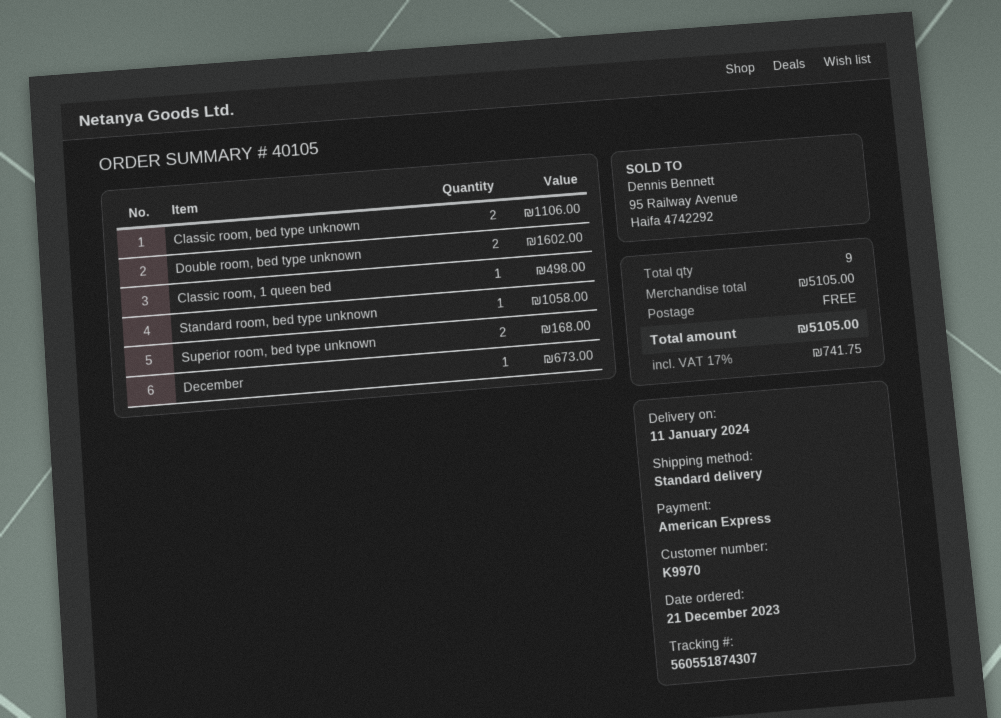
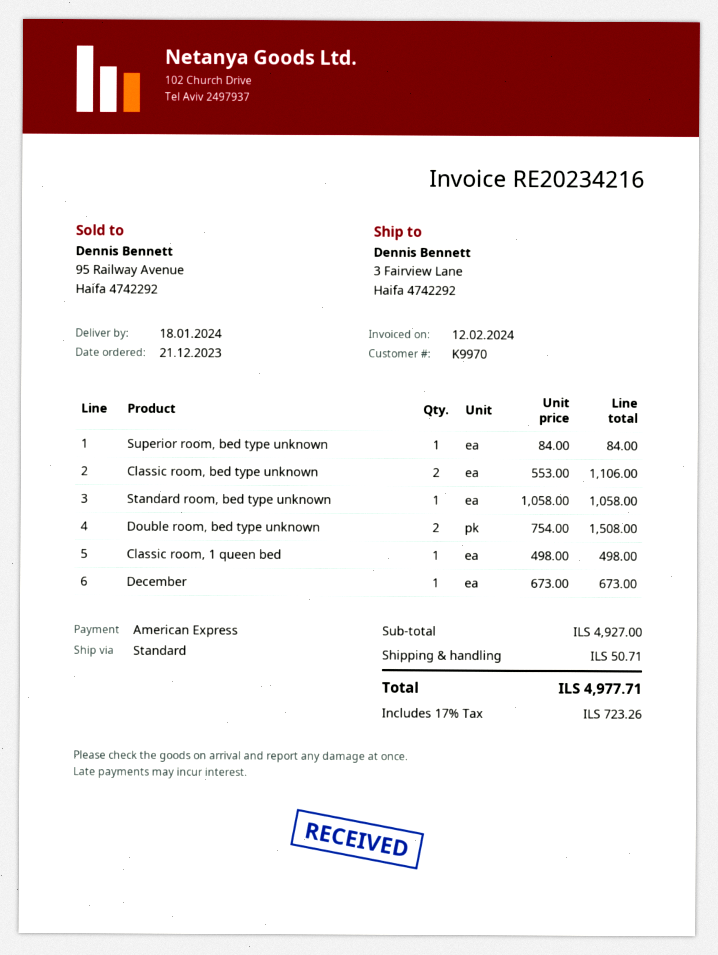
delivery date: 2024-01-11 -> 2024-01-18
Double room, bed type unknown: 2 for 1602.00 -> 2 for 1508.00
Superior room, bed type unknown: 2 for 168.00 -> 1 for 84.00
subtotal: 5105.00 -> 4927.00
shipping: 0.00 -> 50.71
tax: 17% = 741.75 -> 17% = 723.26
total: 5105.00 -> 4977.71

